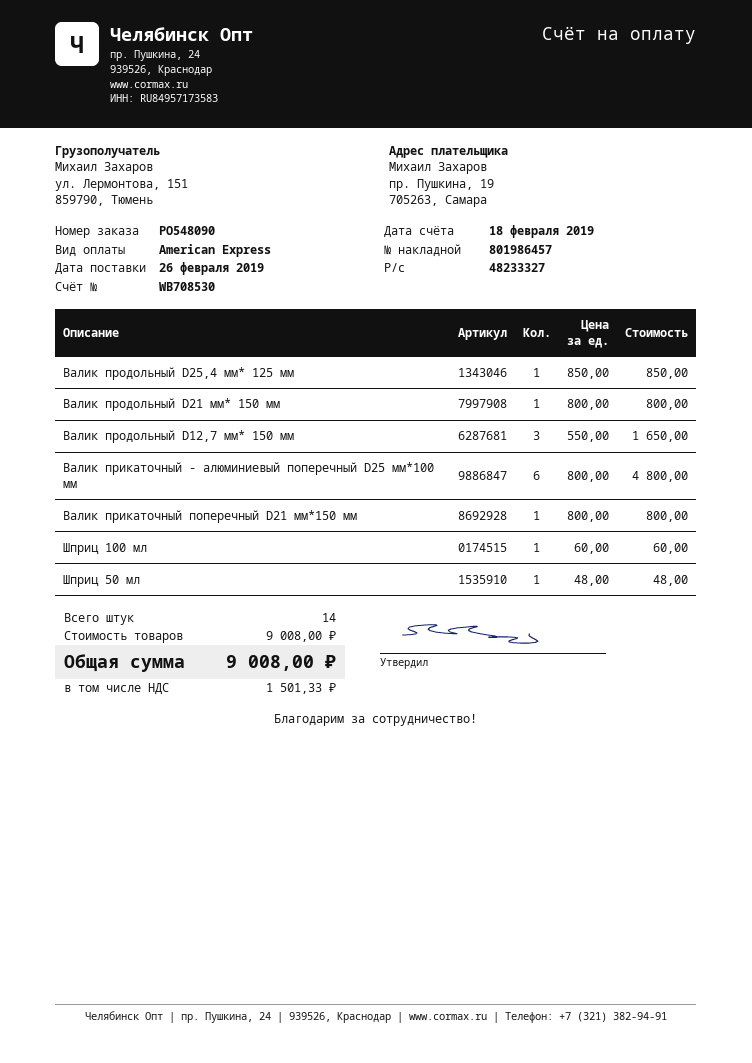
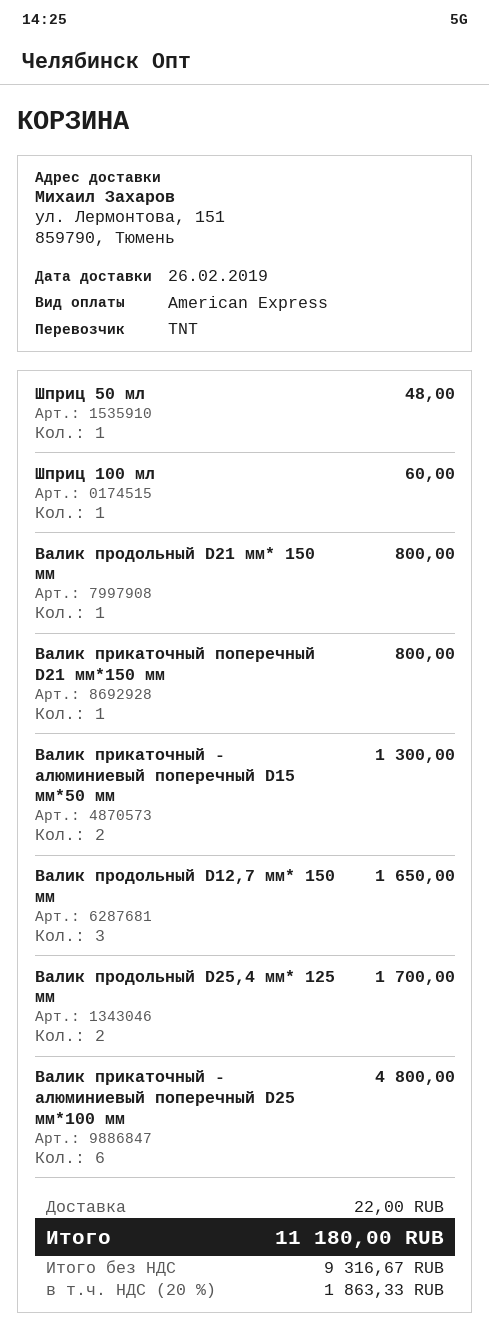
Валик продольный D25,4 мм* 125 мм: 1 for 850.00 -> 2 for 1700.00
Валик прикаточный - алюминиевый поперечный D15 мм*50 мм: none -> 2 for 1300.00
shipping: none -> 22.00
tax: 1501.33 -> 1863.33
total: 9008.00 -> 11180.00

